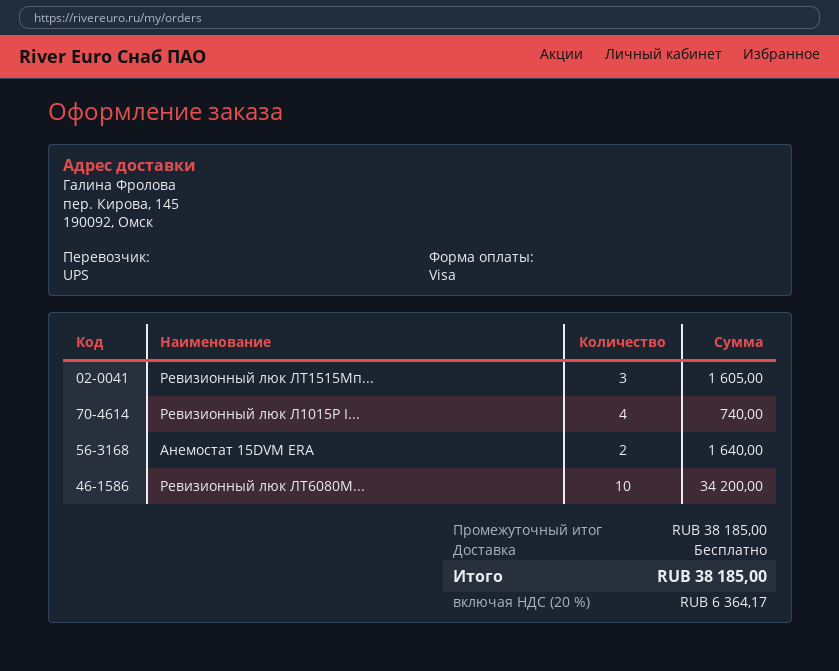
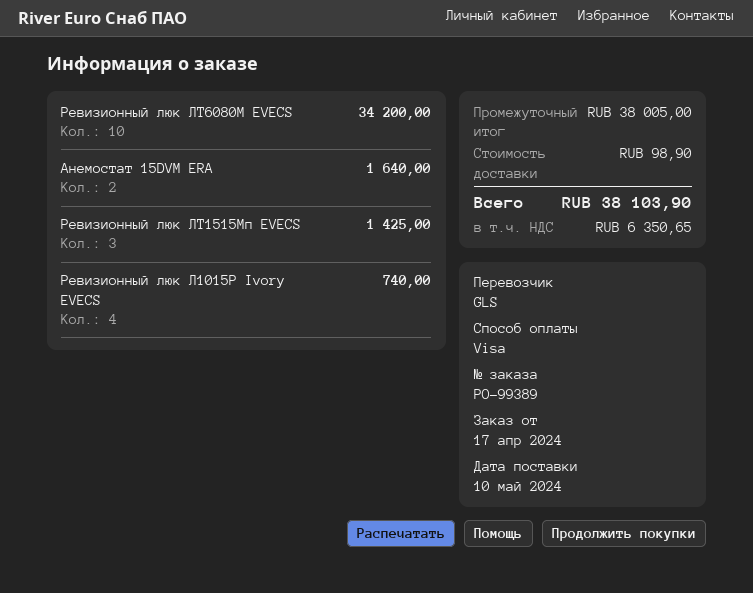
shipping method: UPS -> GLS
Ревизионный люк ЛТ1515Мп...: 3 for 1605.00 -> 3 for 1425.00
subtotal: 38185.00 -> 38005.00
shipping: 0.00 -> 98.90
tax: 6364.17 -> 6350.65
total: 38185.00 -> 38103.90

